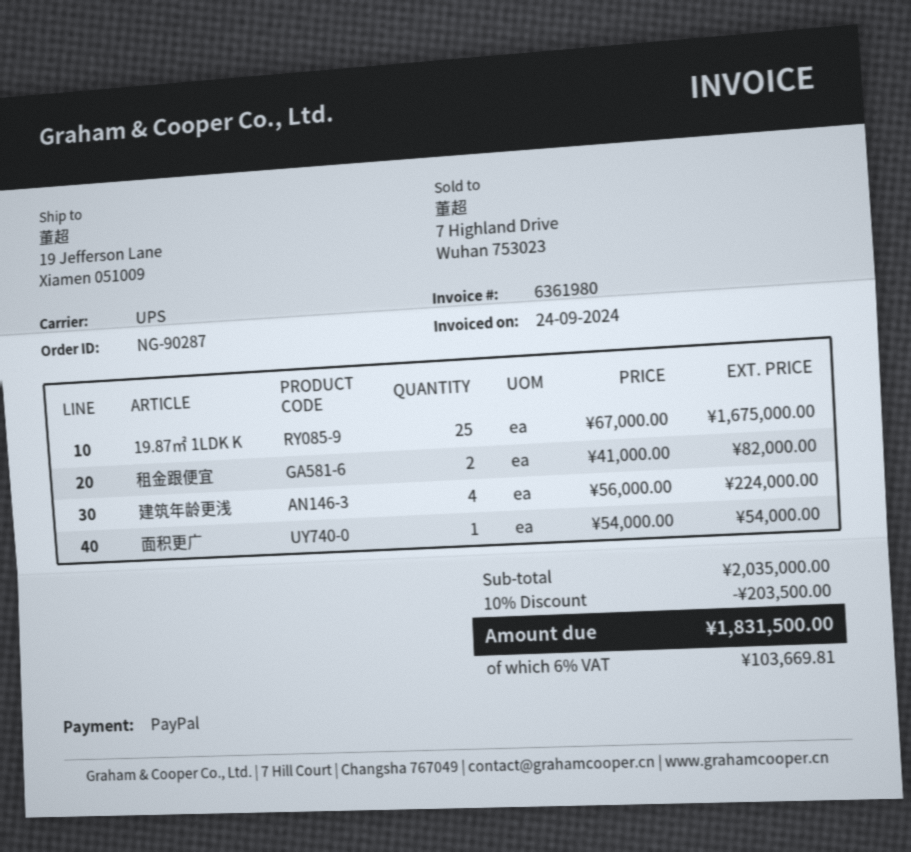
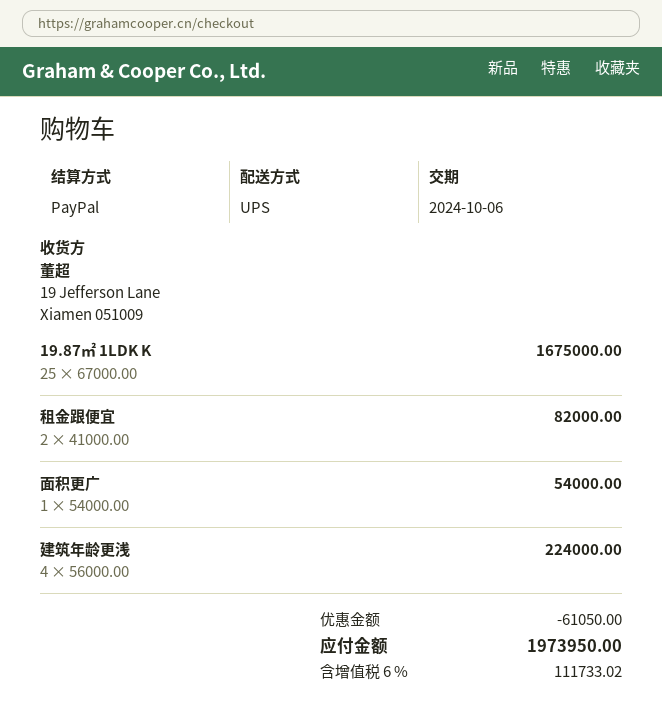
discount: 203500.00 -> 61050.00
tax: 6% = 103669.81 -> 6% = 111733.02
total: 1831500.00 -> 1973950.00

